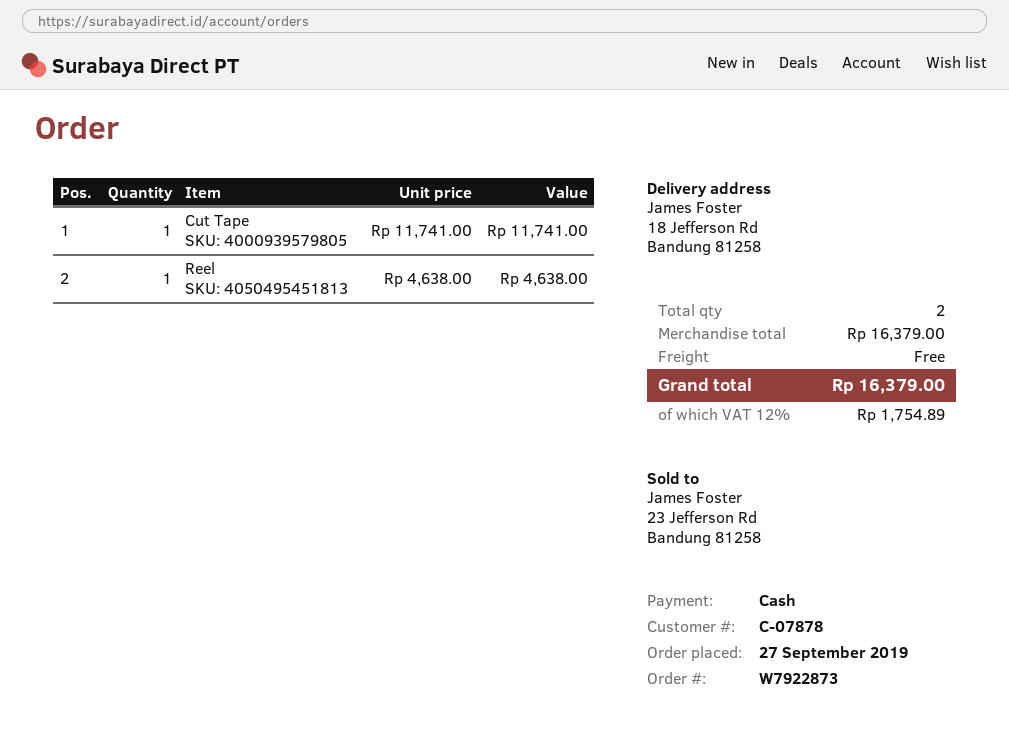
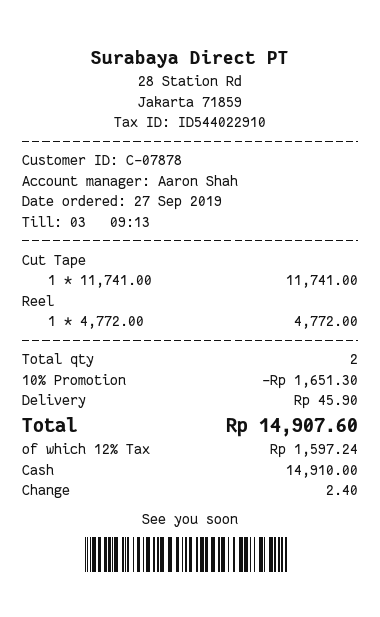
Reel: 1 x 4638.00 = 4638.00 -> 1 x 4772.00 = 4772.00
discount: none -> 10% = 1651.30
shipping: 0.00 -> 45.90
tax: 12% = 1754.89 -> 12% = 1597.24
total: 16379.00 -> 14907.60

